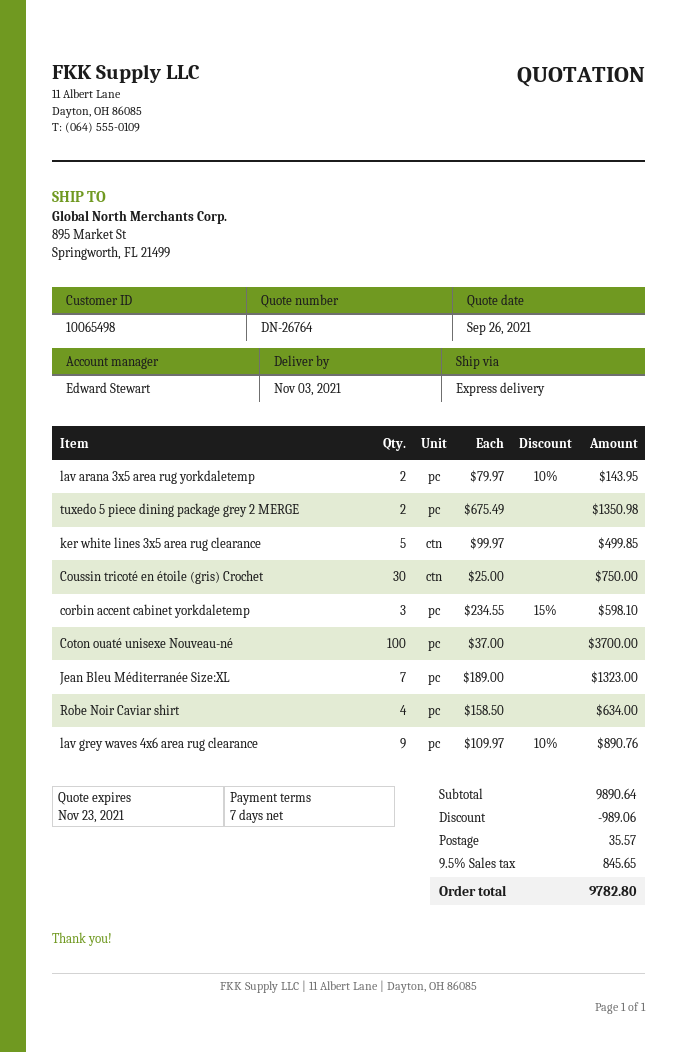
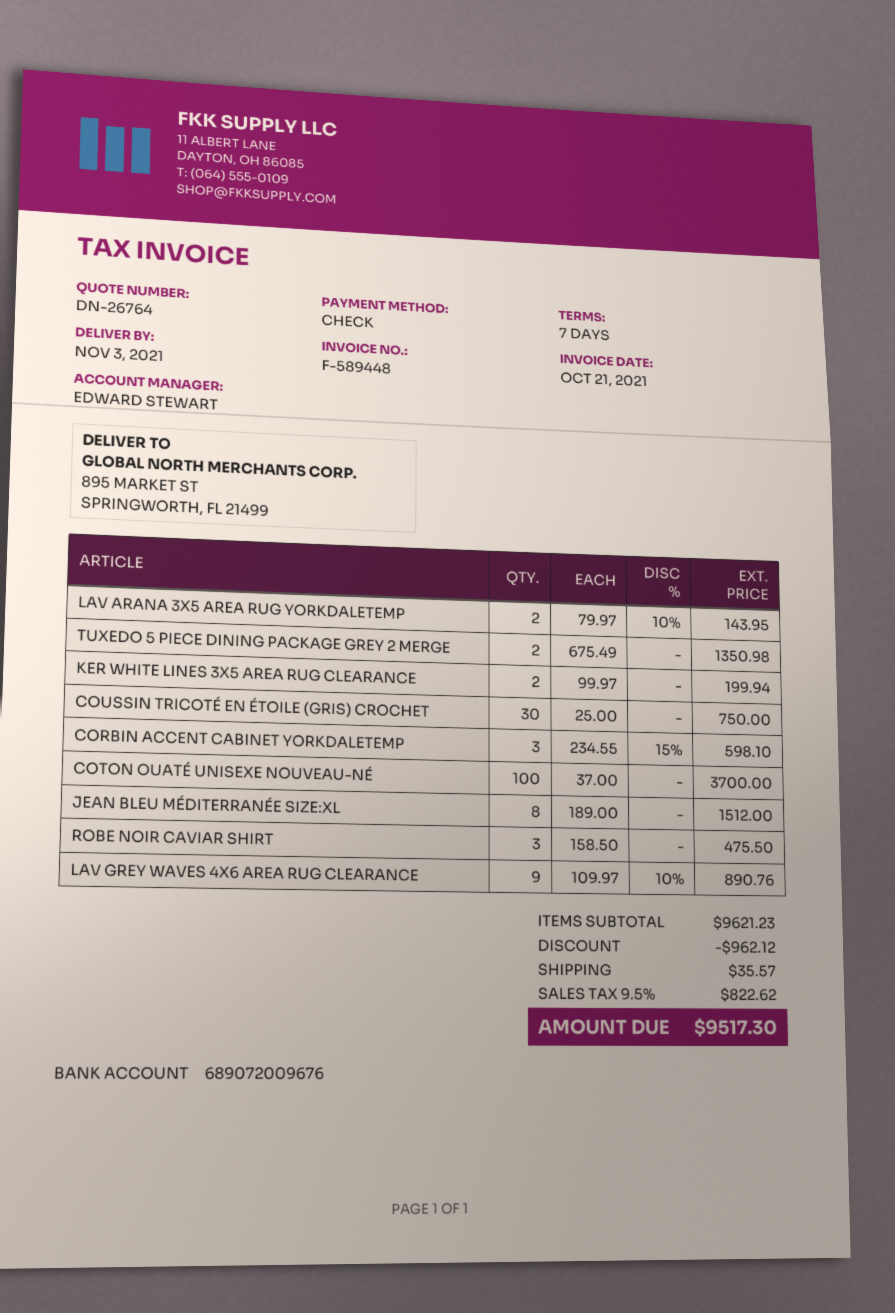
ker white lines 3x5 area rug clearance: 5 x 99.97 = 499.85 -> 2 x 99.97 = 199.94
Jean Bleu Méditerranée Size:XL: 7 x 189.00 = 1323.00 -> 8 x 189.00 = 1512.00
Robe Noir Caviar shirt: 4 x 158.50 = 634.00 -> 3 x 158.50 = 475.50
subtotal: 9890.64 -> 9621.23
discount: 989.06 -> 962.12
tax: 9.5% = 845.65 -> 9.5% = 822.62
total: 9782.80 -> 9517.30

